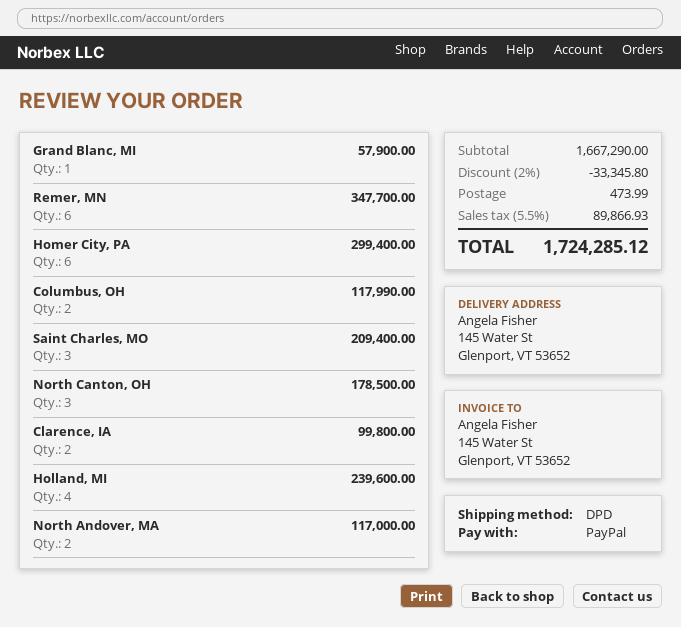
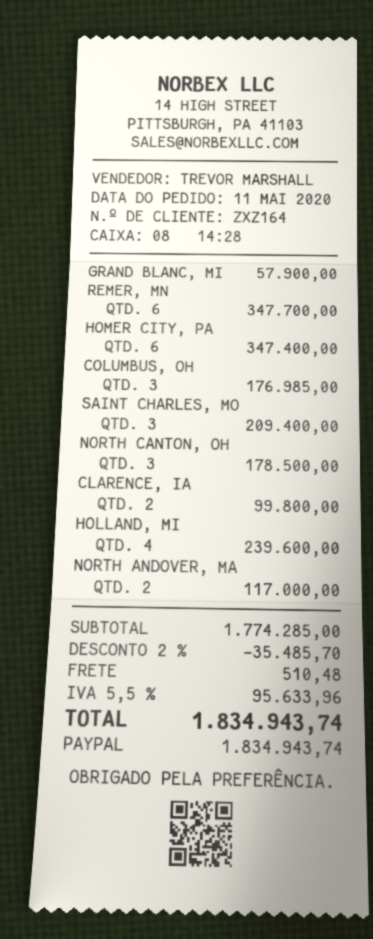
Homer City, PA: 6 for 299400.00 -> 6 for 347400.00
Columbus, OH: 2 for 117990.00 -> 3 for 176985.00
subtotal: 1667290.00 -> 1774285.00
discount: 2% = 33345.80 -> 2% = 35485.70
shipping: 473.99 -> 510.48
tax: 5.5% = 89866.93 -> 5.5% = 95633.96
total: 1724285.12 -> 1834943.74

